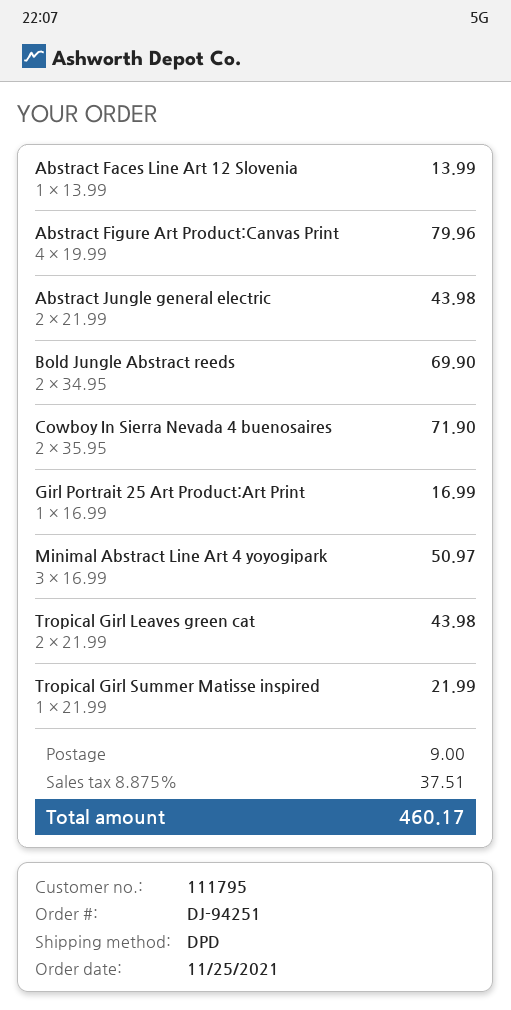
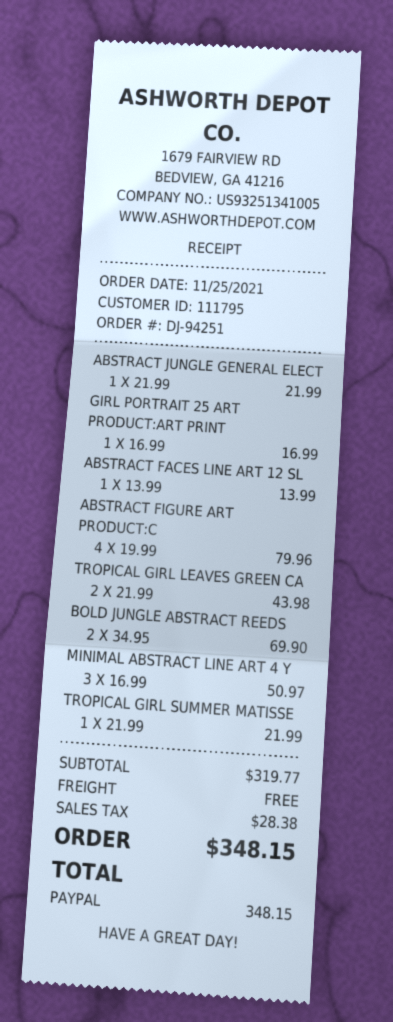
Abstract Jungle general electric: 2 x 21.99 = 43.98 -> 1 x 21.99 = 21.99
Cowboy In Sierra Nevada 4 buenosaires: 2 x 35.95 = 71.90 -> none
shipping: 9.00 -> 0.00
tax: 37.51 -> 28.38
total: 460.17 -> 348.15

